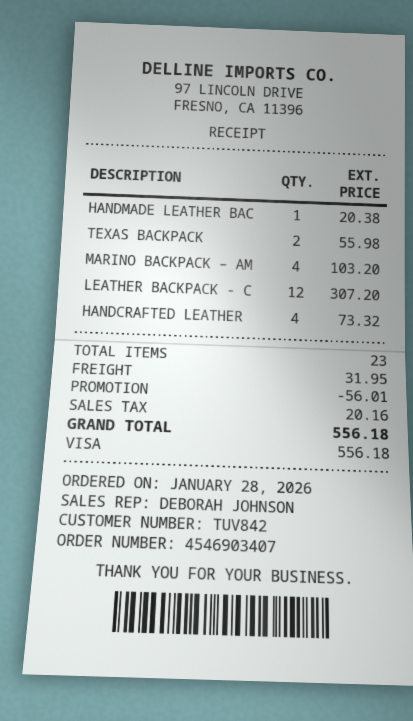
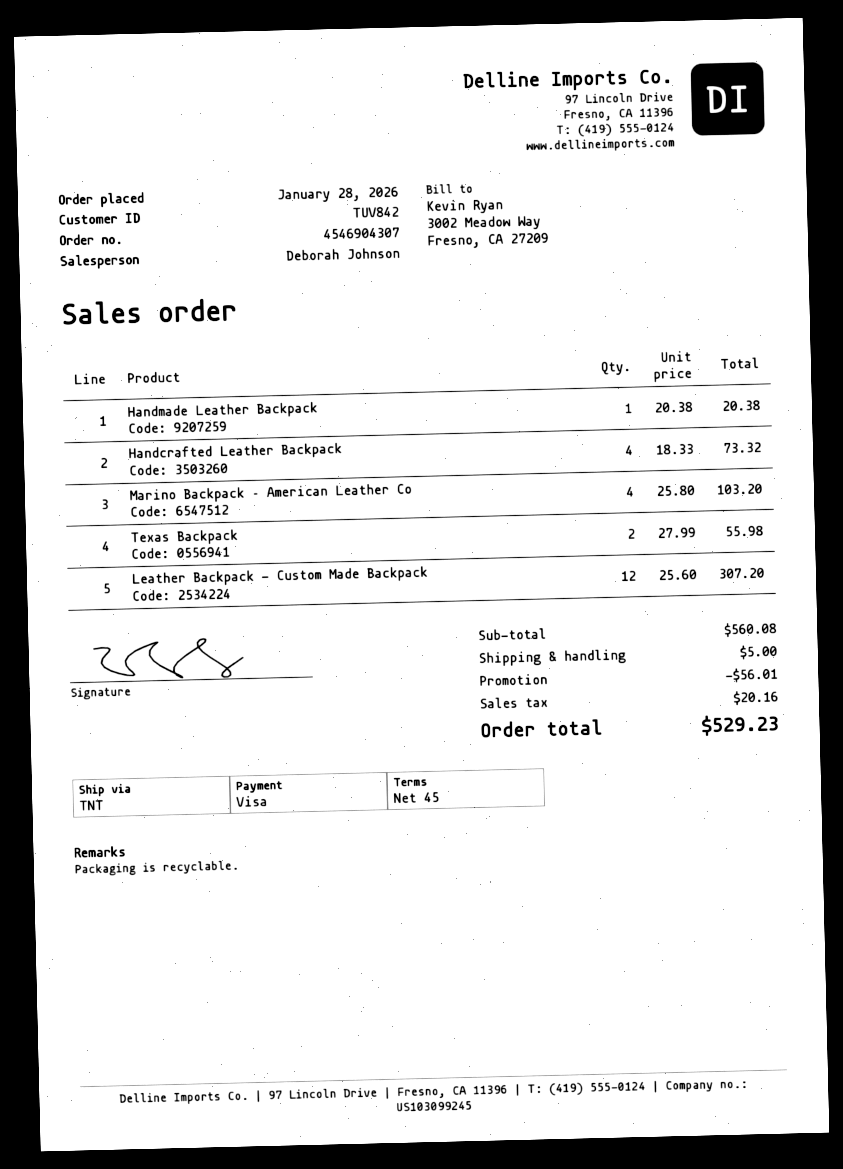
order number: 4546903407 -> 4546904307
shipping: 31.95 -> 5.00
total: 556.18 -> 529.23

